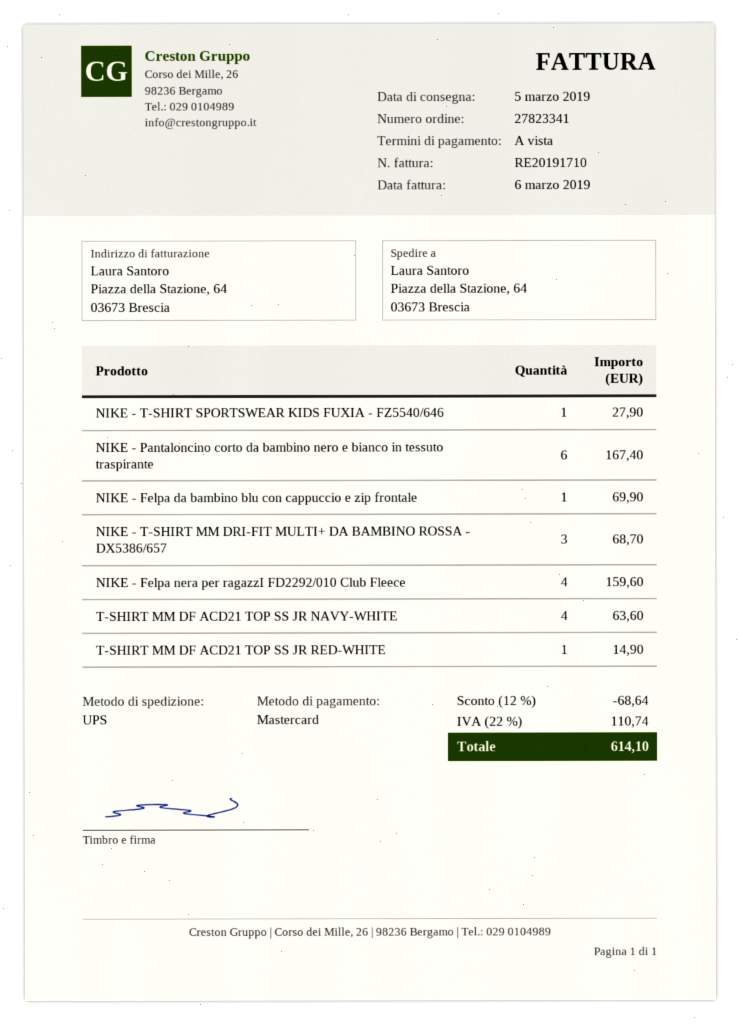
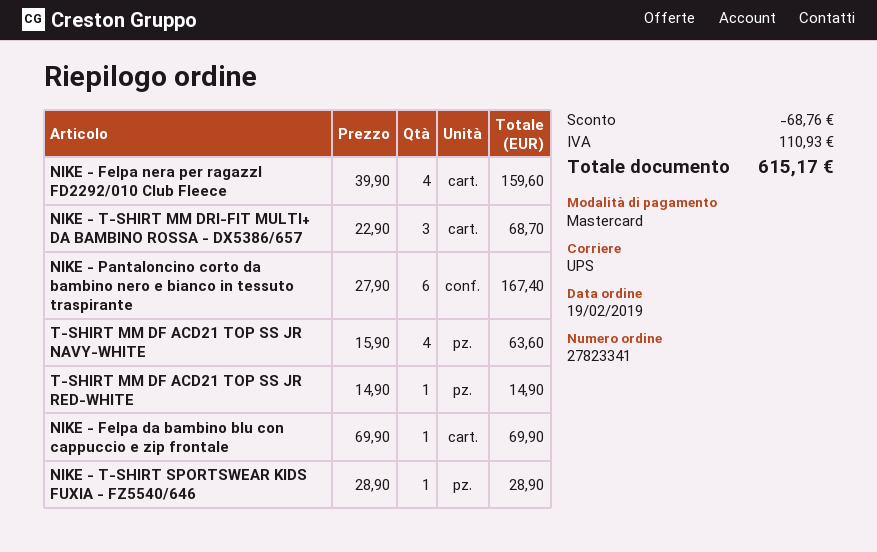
NIKE - T-SHIRT SPORTSWEAR KIDS FUXIA - FZ5540/646: 1 for 27.90 -> 1 for 28.90
discount: 68.64 -> 68.76
tax: 110.74 -> 110.93
total: 614.10 -> 615.17

